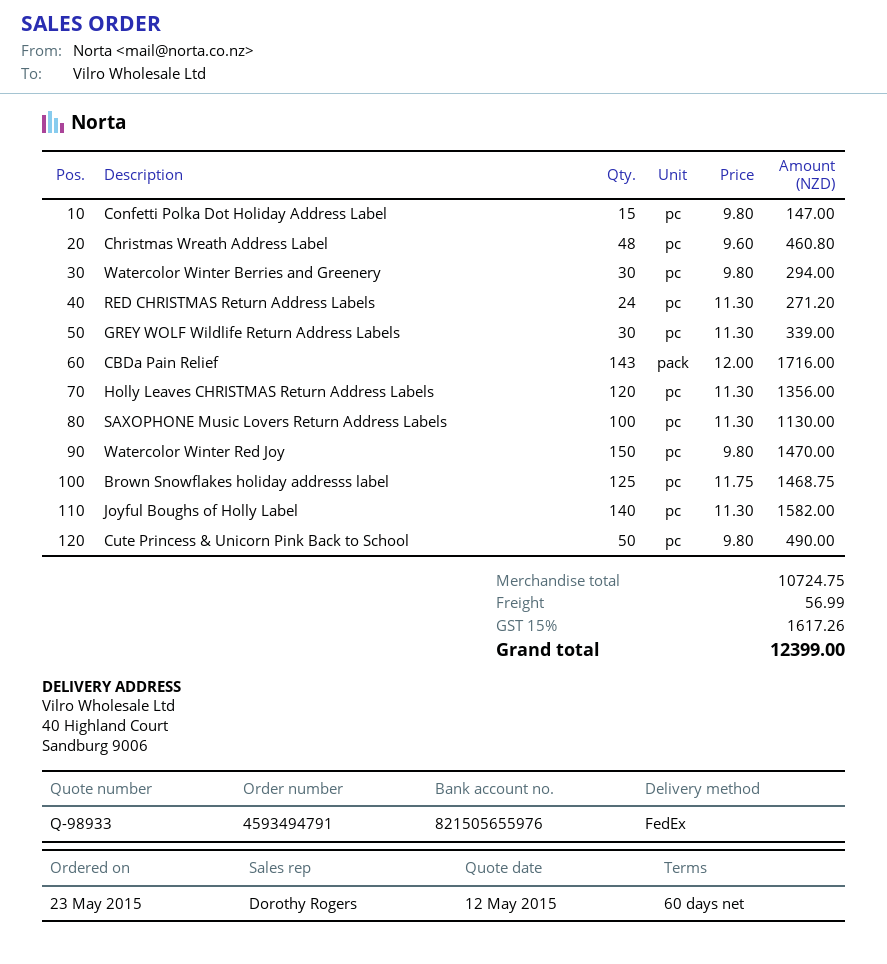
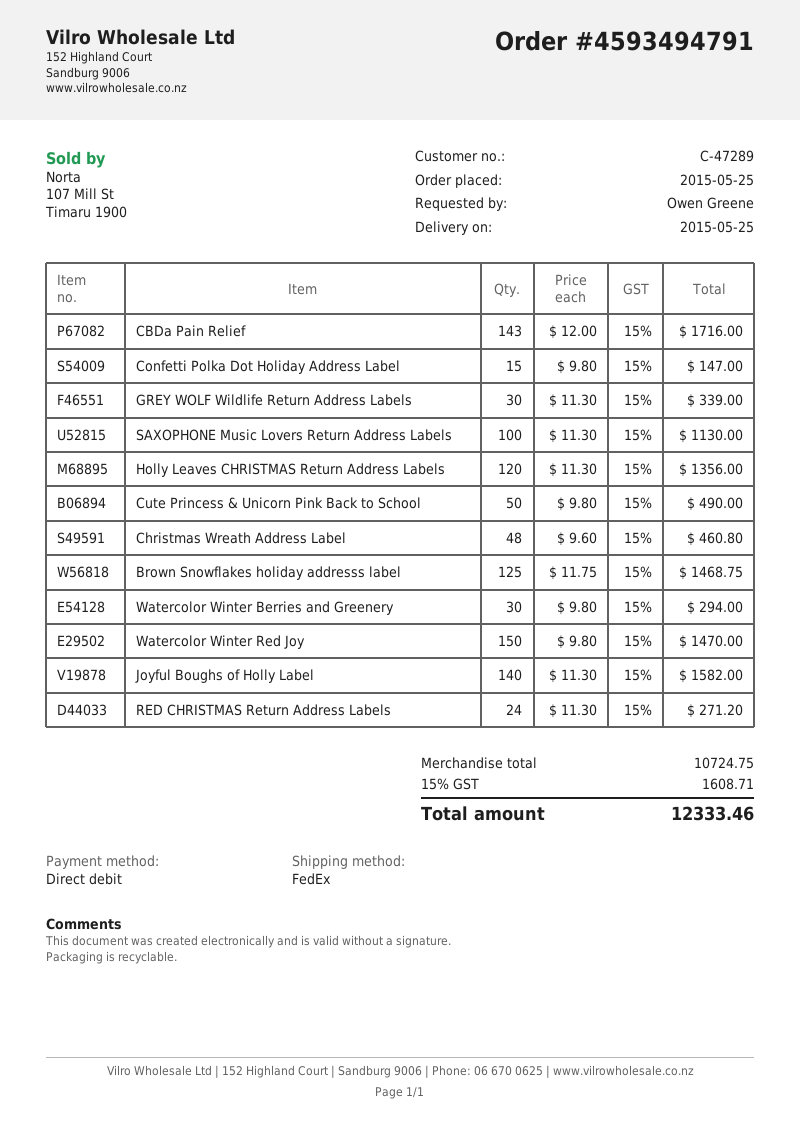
order date: 2015-05-23 -> 2015-05-25
shipping: 56.99 -> none
tax: 15% = 1617.26 -> 15% = 1608.71
total: 12399.00 -> 12333.46

